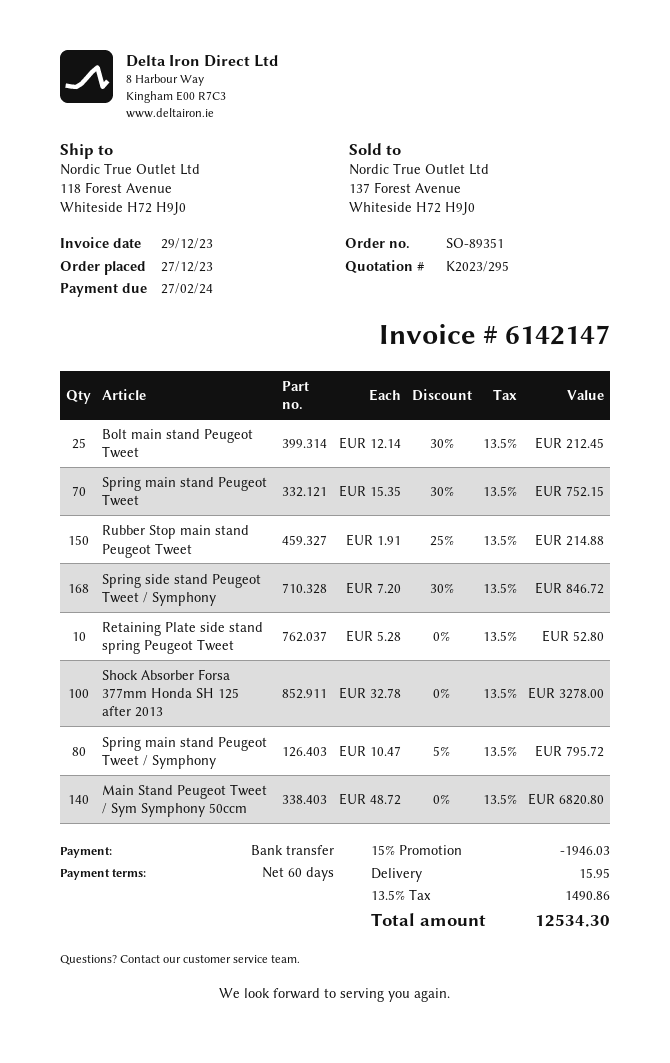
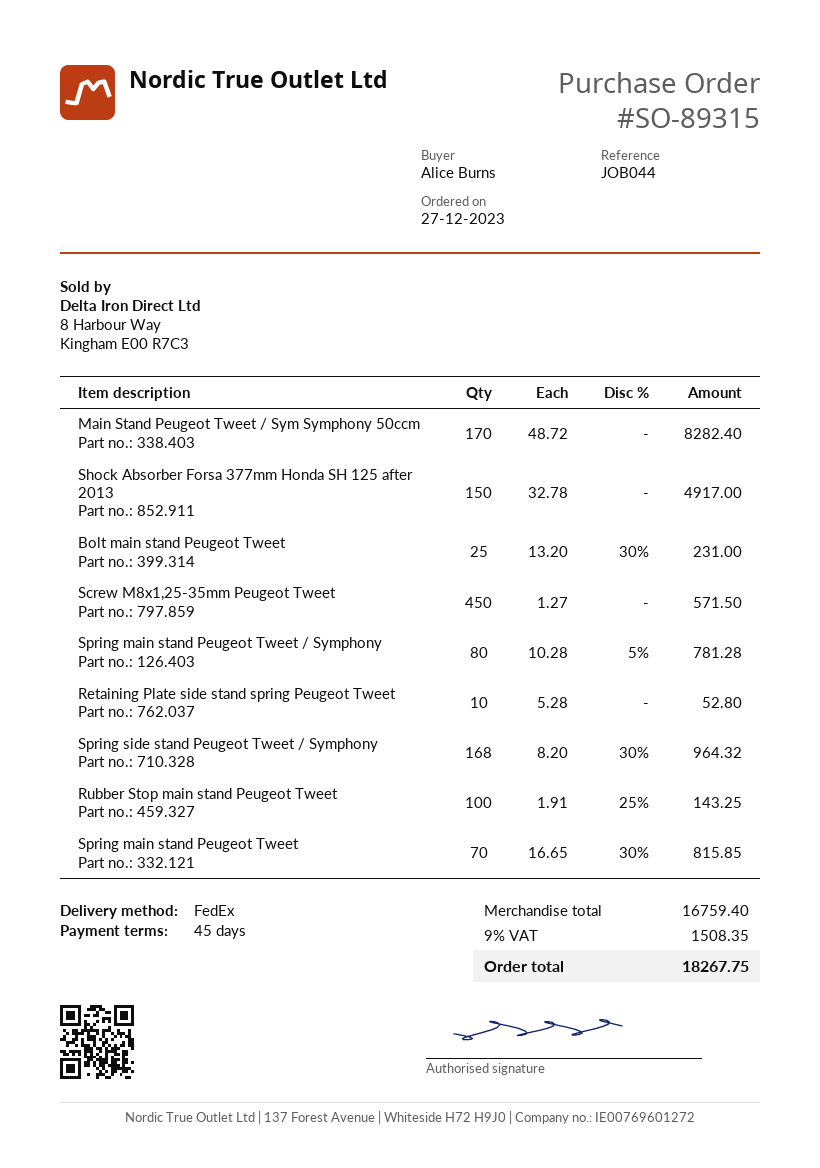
order number: SO-89351 -> SO-89315
payment terms: 60 days -> 45 days
Bolt main stand Peugeot Tweet: 25 x 12.14 - 30% = 212.45 -> 25 x 13.20 - 30% = 231.00
Spring main stand Peugeot Tweet: 70 x 15.35 - 30% = 752.15 -> 70 x 16.65 - 30% = 815.85
Rubber Stop main stand Peugeot Tweet: 150 x 1.91 - 25% = 214.88 -> 100 x 1.91 - 25% = 143.25
Spring side stand Peugeot Tweet / Symphony: 168 x 7.20 - 30% = 846.72 -> 168 x 8.20 - 30% = 964.32
Shock Absorber Forsa 377mm Honda SH 125 after 2013: 100 x 32.78 = 3278.00 -> 150 x 32.78 = 4917.00
Spring main stand Peugeot Tweet / Symphony: 80 x 10.47 - 5% = 795.72 -> 80 x 10.28 - 5% = 781.28
Main Stand Peugeot Tweet / Sym Symphony 50ccm: 140 x 48.72 = 6820.80 -> 170 x 48.72 = 8282.40
Screw M8x1,25-35mm Peugeot Tweet: none -> 450 x 1.27 = 571.50
discount: 15% = 1946.03 -> none
shipping: 15.95 -> none
tax: 13.5% = 1490.86 -> 9% = 1508.35
total: 12534.30 -> 18267.75

